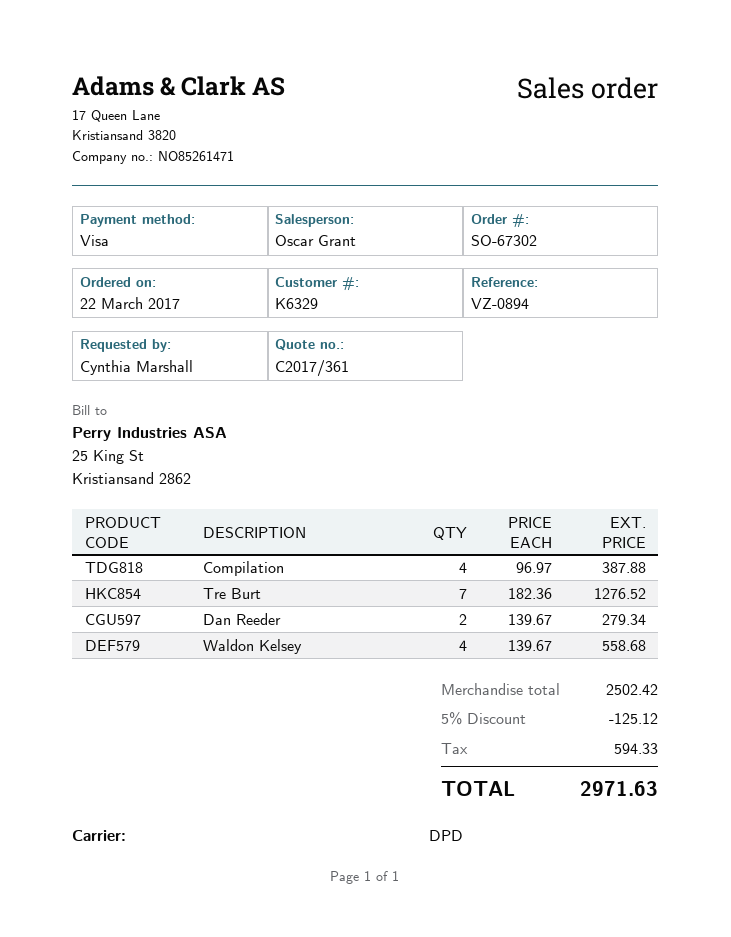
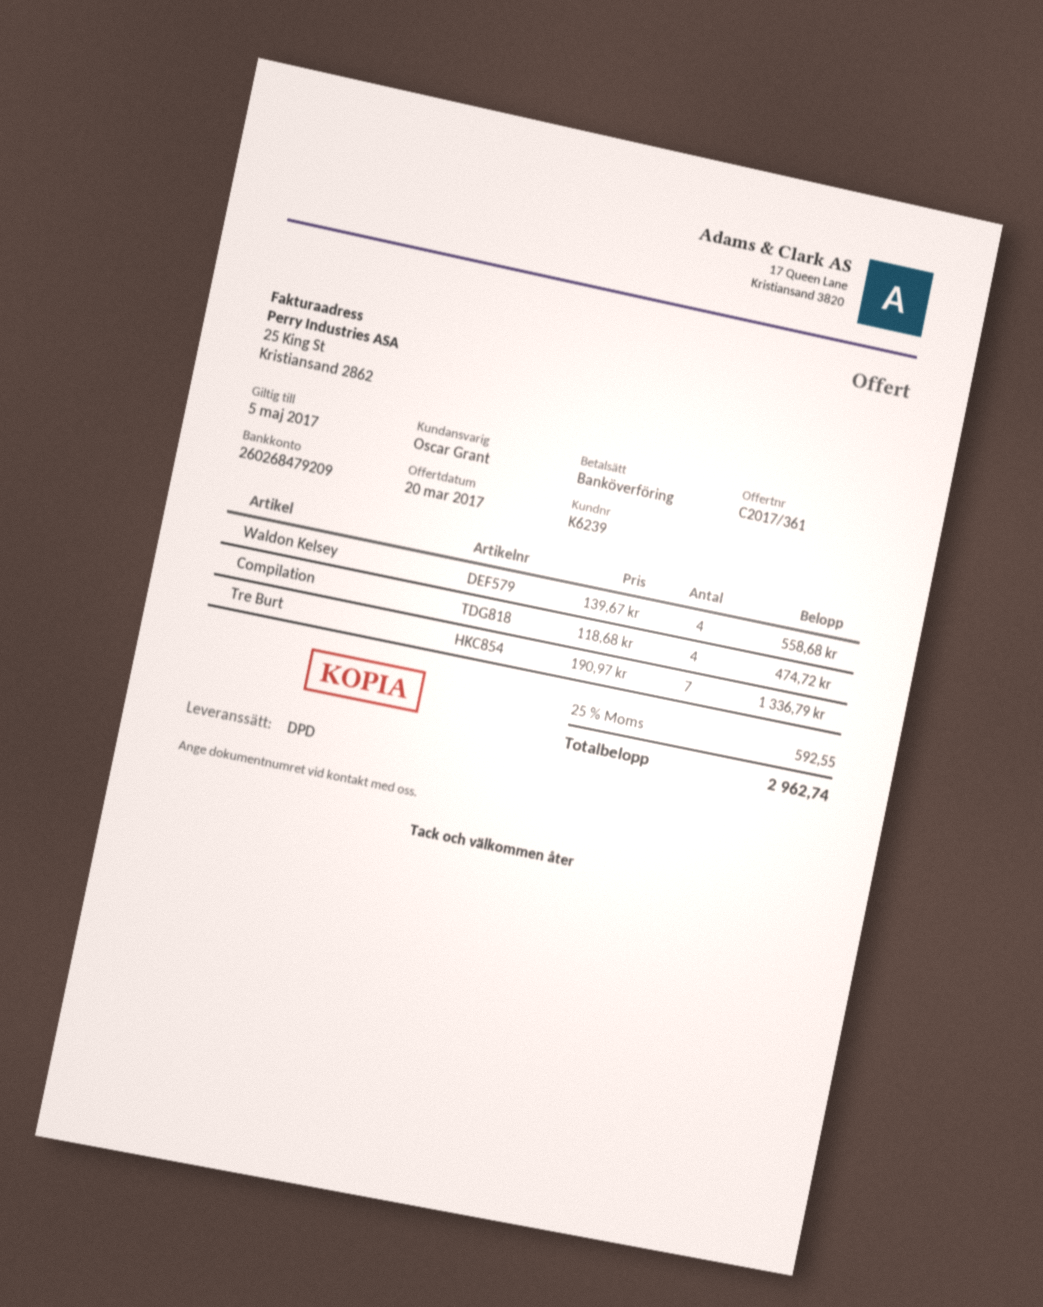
customer number: K6329 -> K6239
payment method: Visa -> bank transfer
Compilation: 4 x 96.97 = 387.88 -> 4 x 118.68 = 474.72
Tre Burt: 7 x 182.36 = 1276.52 -> 7 x 190.97 = 1336.79
Dan Reeder: 2 x 139.67 = 279.34 -> none
discount: 5% = 125.12 -> none
tax: 594.33 -> 592.55
total: 2971.63 -> 2962.74

